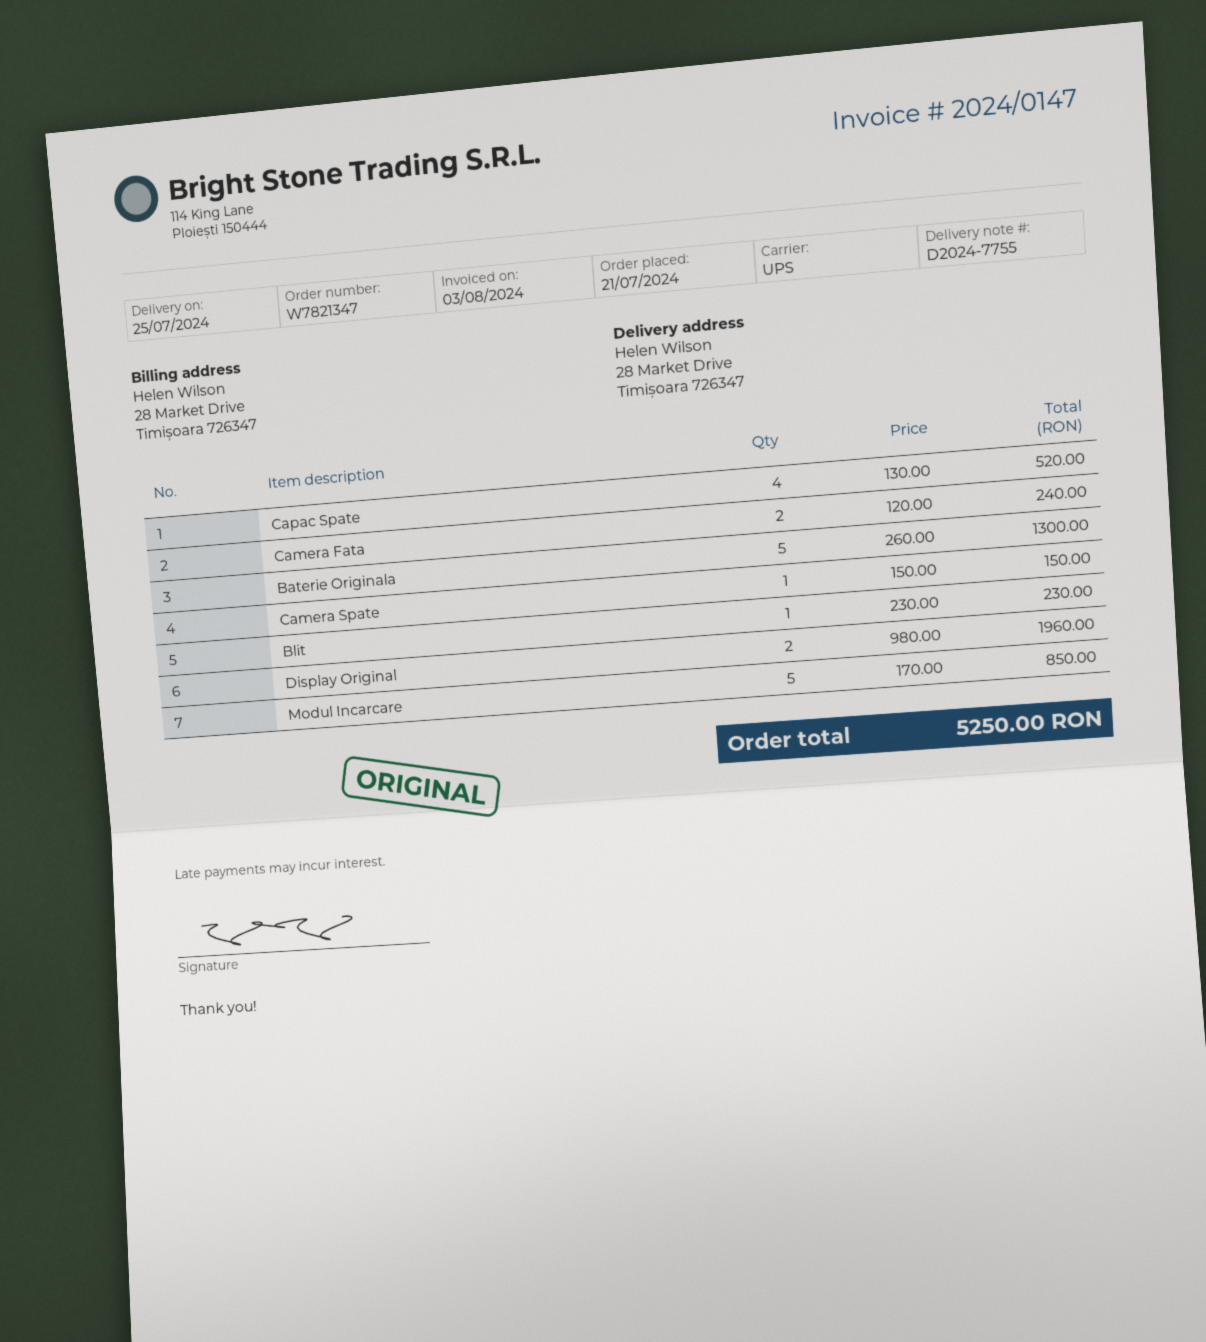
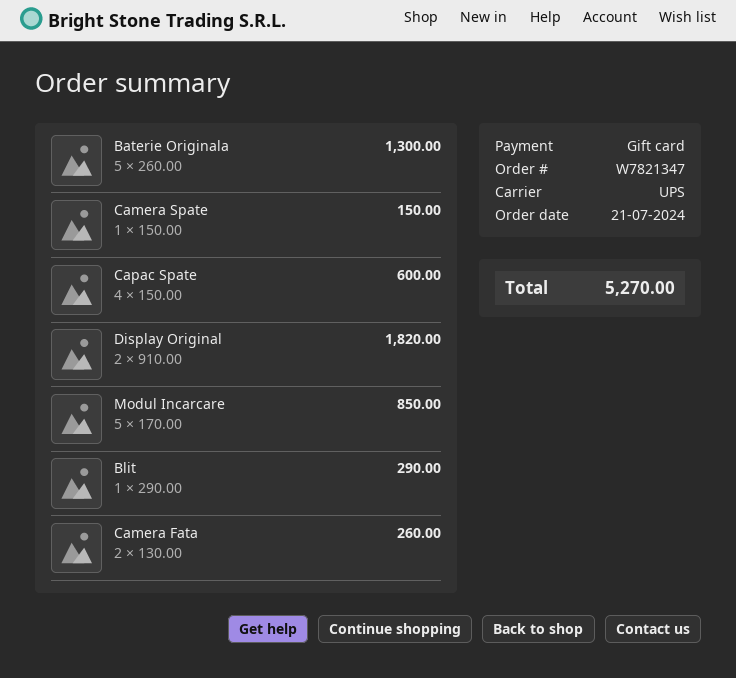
Capac Spate: 4 x 130.00 = 520.00 -> 4 x 150.00 = 600.00
Camera Fata: 2 x 120.00 = 240.00 -> 2 x 130.00 = 260.00
Blit: 1 x 230.00 = 230.00 -> 1 x 290.00 = 290.00
Display Original: 2 x 980.00 = 1960.00 -> 2 x 910.00 = 1820.00
total: 5250.00 -> 5270.00

